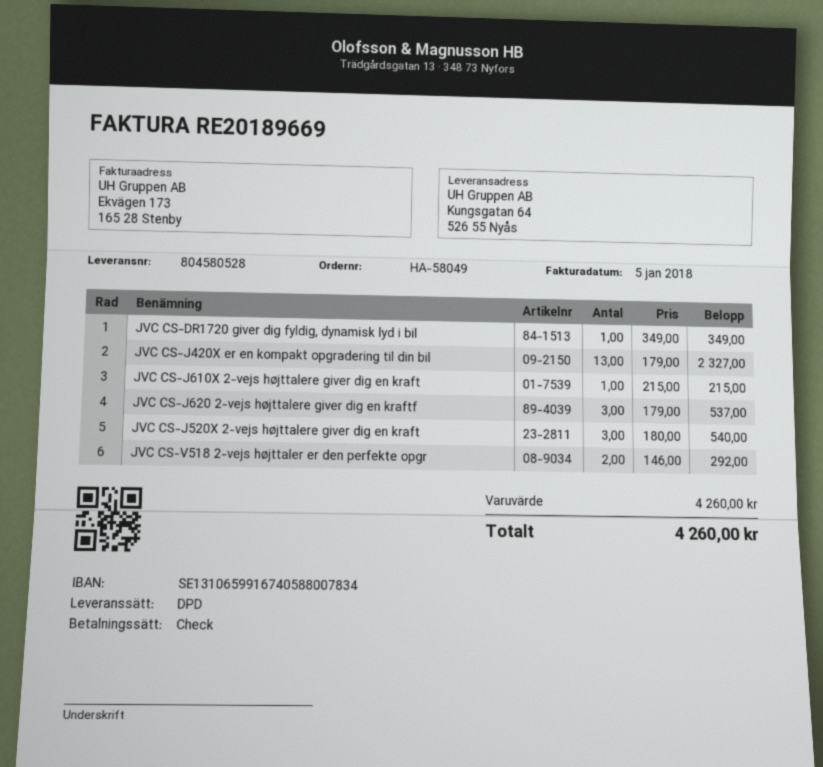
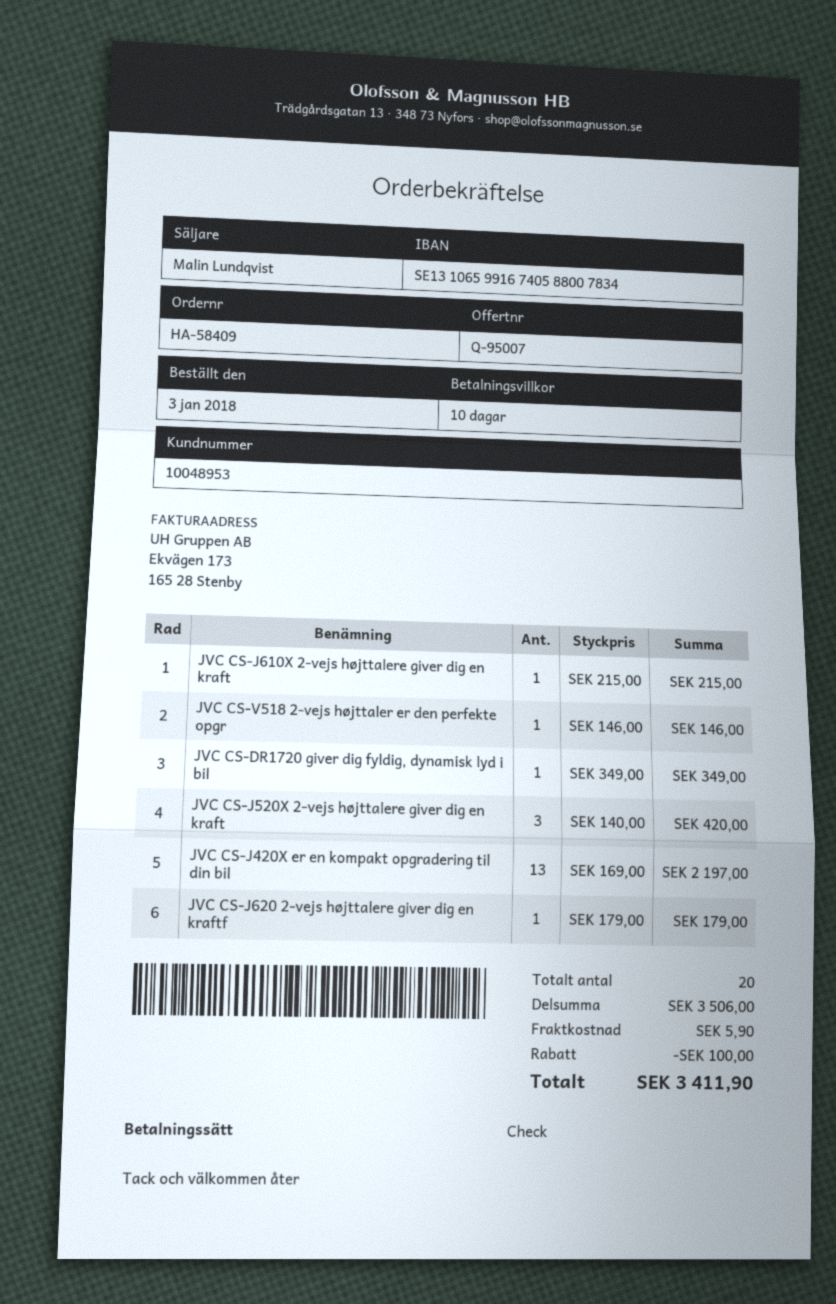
order number: HA-58049 -> HA-58409
JVC CS-J420X er en kompakt opgradering til din bil: 13 x 179.00 = 2327.00 -> 13 x 169.00 = 2197.00
JVC CS-J620 2-vejs højttalere giver dig en kraftf: 3 x 179.00 = 537.00 -> 1 x 179.00 = 179.00
JVC CS-J520X 2-vejs højttalere giver dig en kraft: 3 x 180.00 = 540.00 -> 3 x 140.00 = 420.00
JVC CS-V518 2-vejs højttaler er den perfekte opgr: 2 x 146.00 = 292.00 -> 1 x 146.00 = 146.00
subtotal: 4260.00 -> 3506.00
discount: none -> 100.00
shipping: none -> 5.90
total: 4260.00 -> 3411.90

